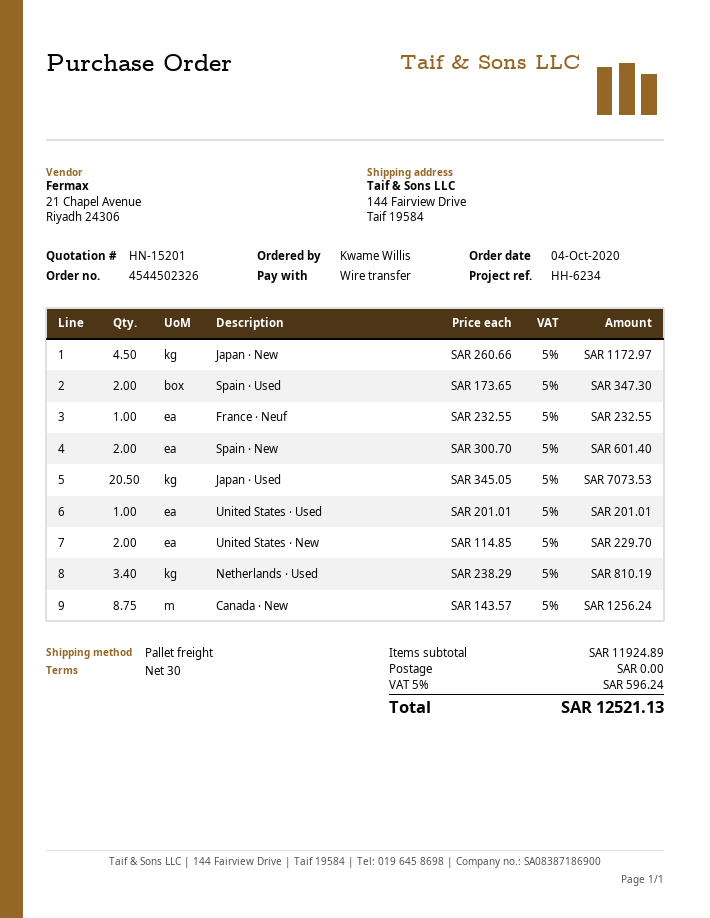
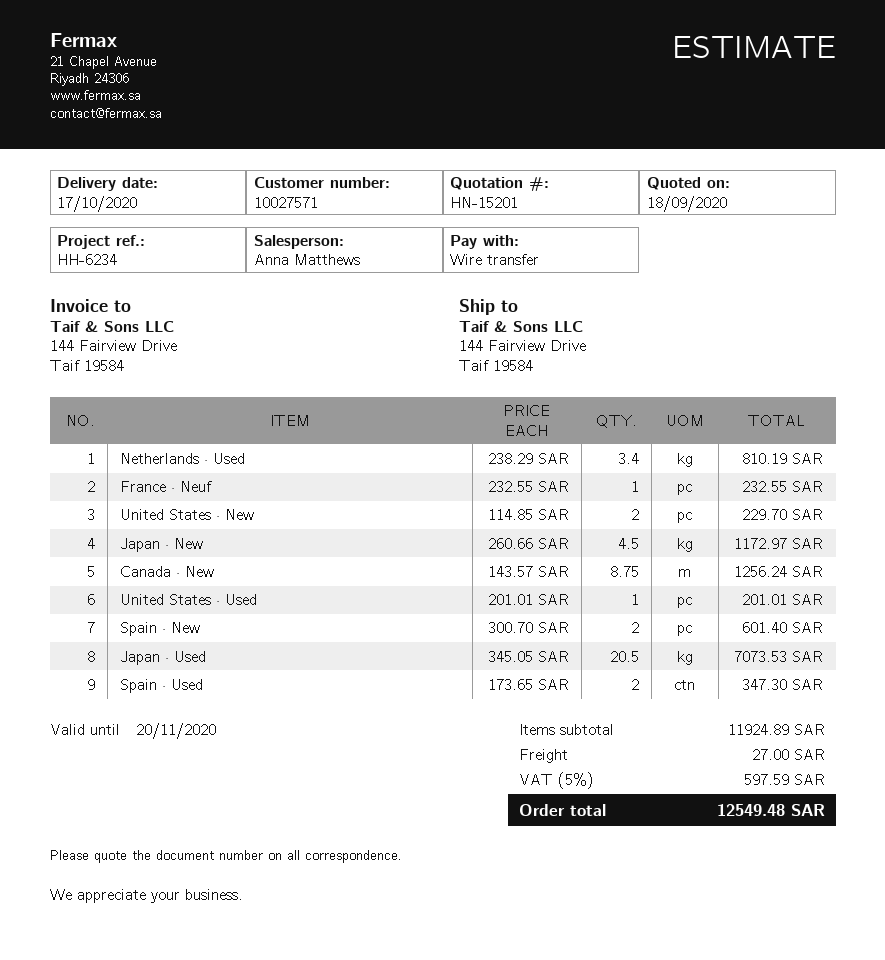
shipping: 0.00 -> 27.00
tax: 5% = 596.24 -> 5% = 597.59
total: 12521.13 -> 12549.48

